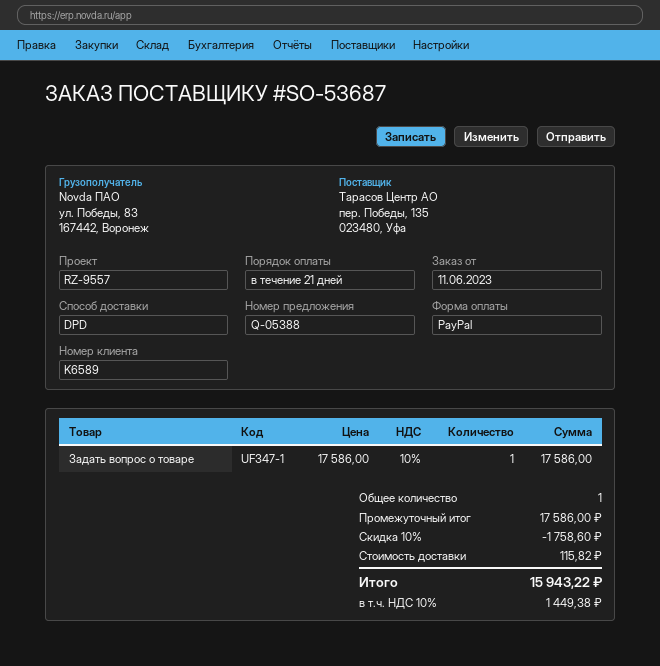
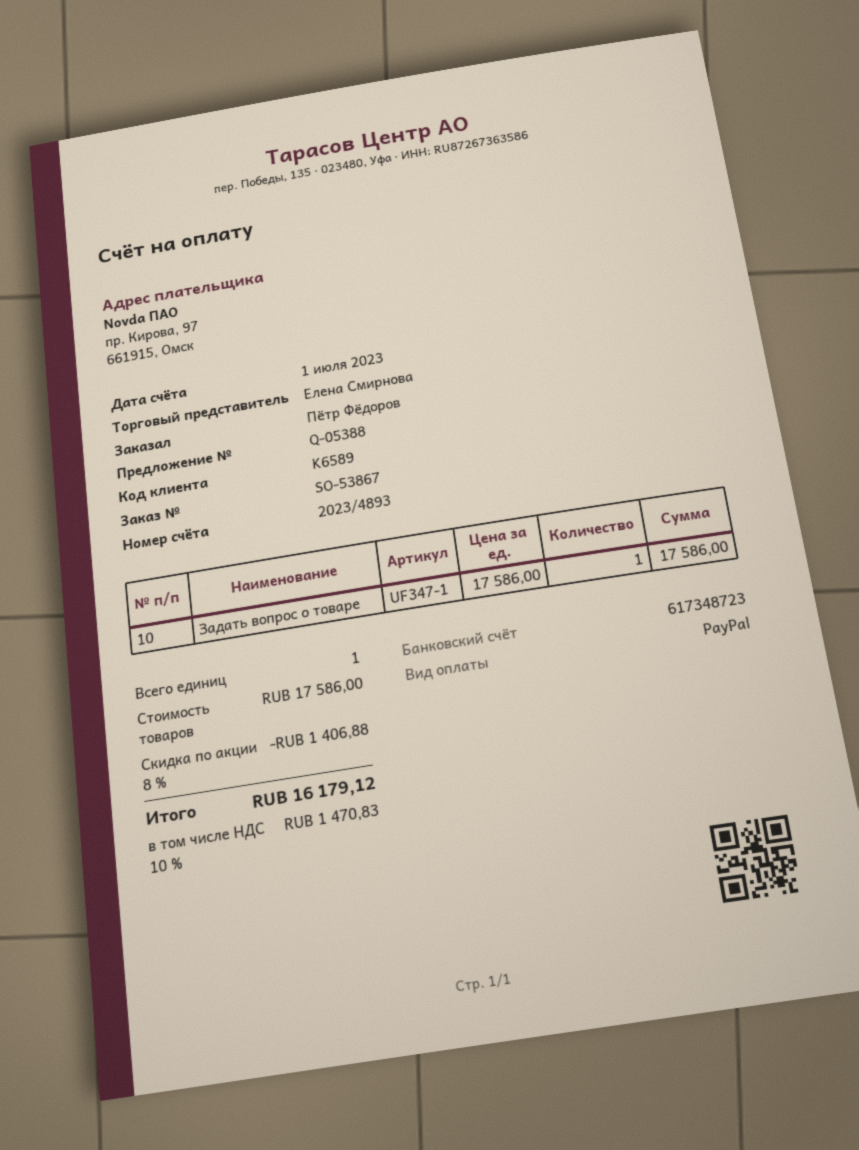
order number: SO-53687 -> SO-53867
discount: 10% = 1758.60 -> 8% = 1406.88
shipping: 115.82 -> none
tax: 10% = 1449.38 -> 10% = 1470.83
total: 15943.22 -> 16179.12

